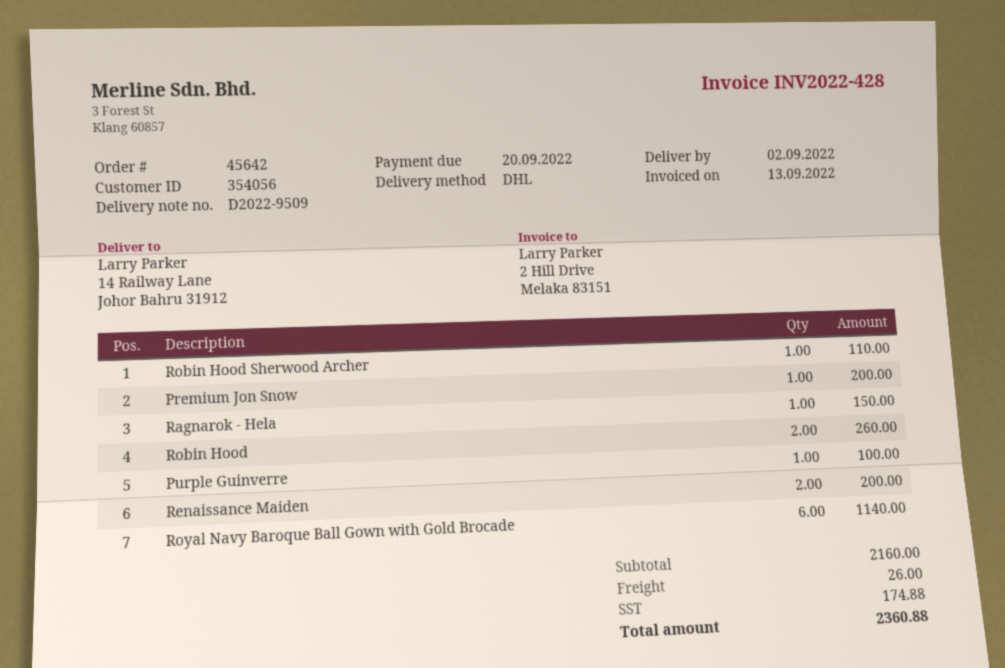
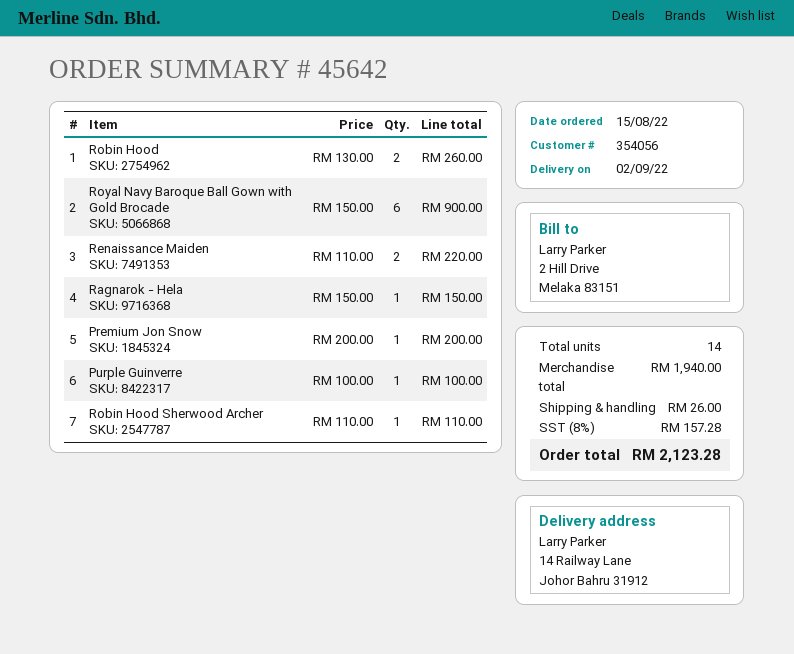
Renaissance Maiden: 2 for 200.00 -> 2 for 220.00
Royal Navy Baroque Ball Gown with Gold Brocade: 6 for 1140.00 -> 6 for 900.00
subtotal: 2160.00 -> 1940.00
tax: 174.88 -> 157.28
total: 2360.88 -> 2123.28

